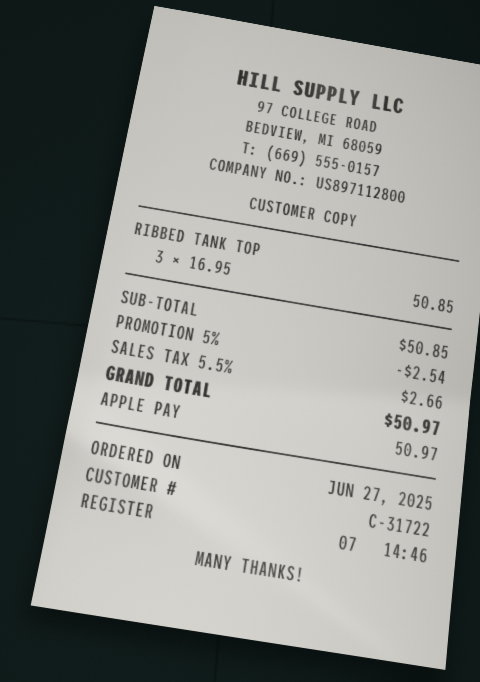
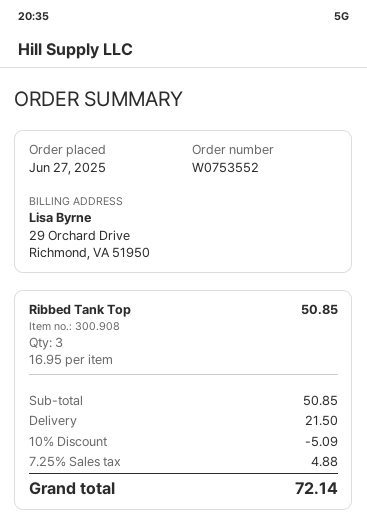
discount: 5% = 2.54 -> 10% = 5.09
shipping: none -> 21.50
tax: 5.5% = 2.66 -> 7.25% = 4.88
total: 50.97 -> 72.14

